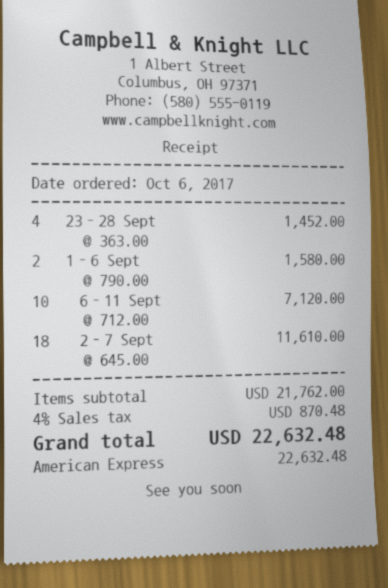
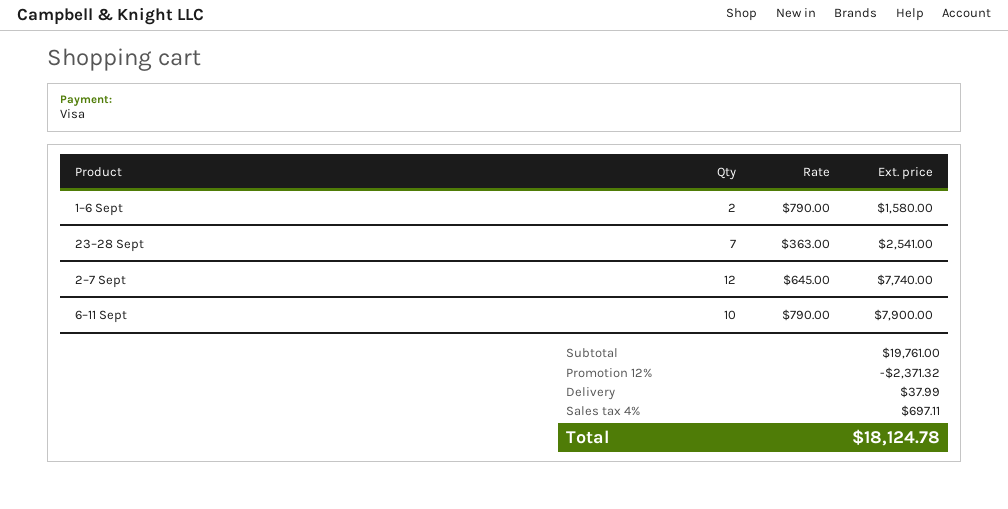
payment method: American Express -> Visa
23–28 Sept: 4 x 363.00 = 1452.00 -> 7 x 363.00 = 2541.00
6–11 Sept: 10 x 712.00 = 7120.00 -> 10 x 790.00 = 7900.00
2–7 Sept: 18 x 645.00 = 11610.00 -> 12 x 645.00 = 7740.00
subtotal: 21762.00 -> 19761.00
discount: none -> 12% = 2371.32
shipping: none -> 37.99
tax: 4% = 870.48 -> 4% = 697.11
total: 22632.48 -> 18124.78

